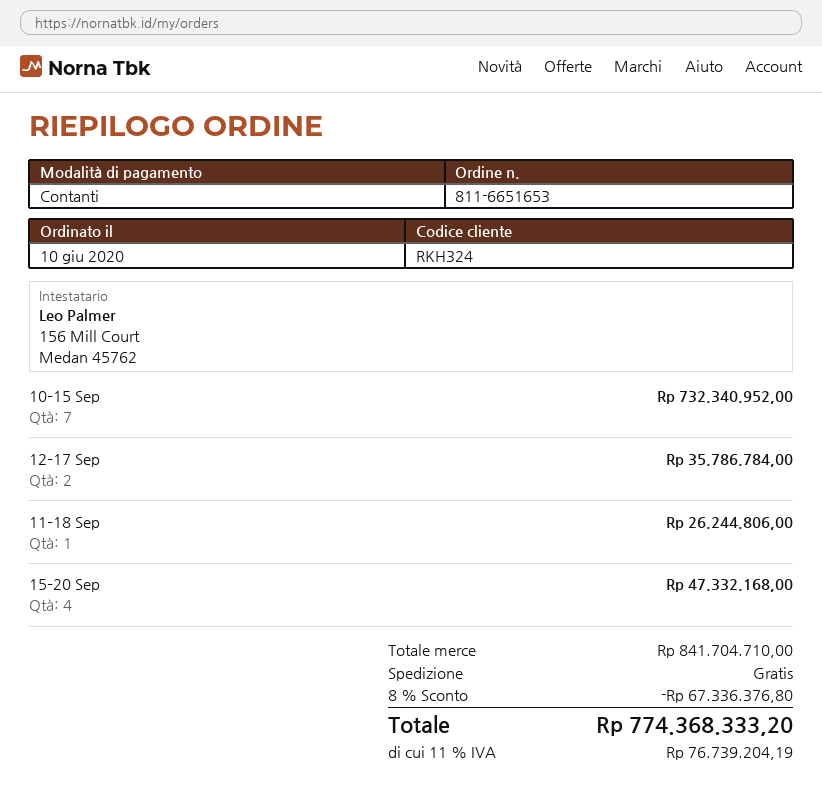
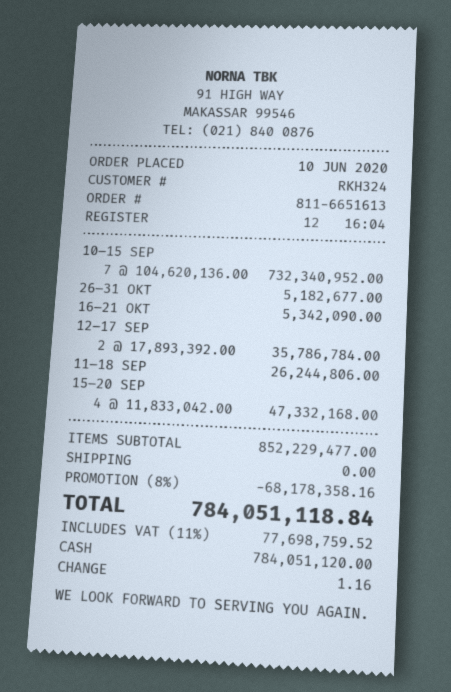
order number: 811-6651653 -> 811-6651613
26–31 OKT: none -> 1 for 5182677.00
16–21 OKT: none -> 1 for 5342090.00
subtotal: 841704710.00 -> 852229477.00
discount: 8% = 67336376.80 -> 8% = 68178358.16
tax: 11% = 76739204.19 -> 11% = 77698759.52
total: 774368333.20 -> 784051118.84

